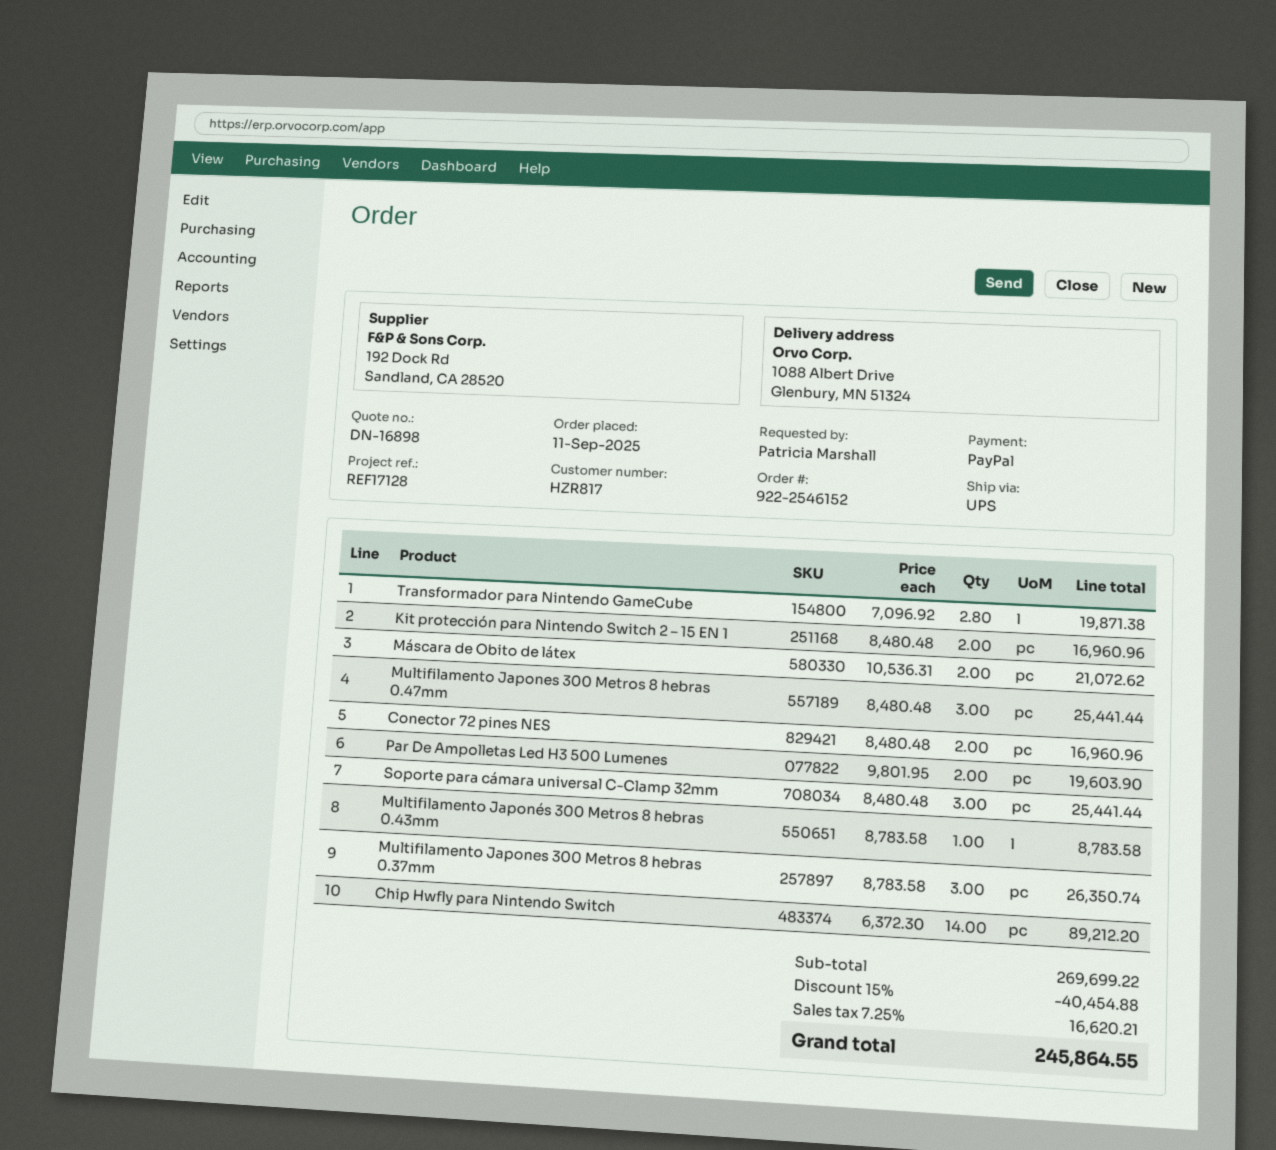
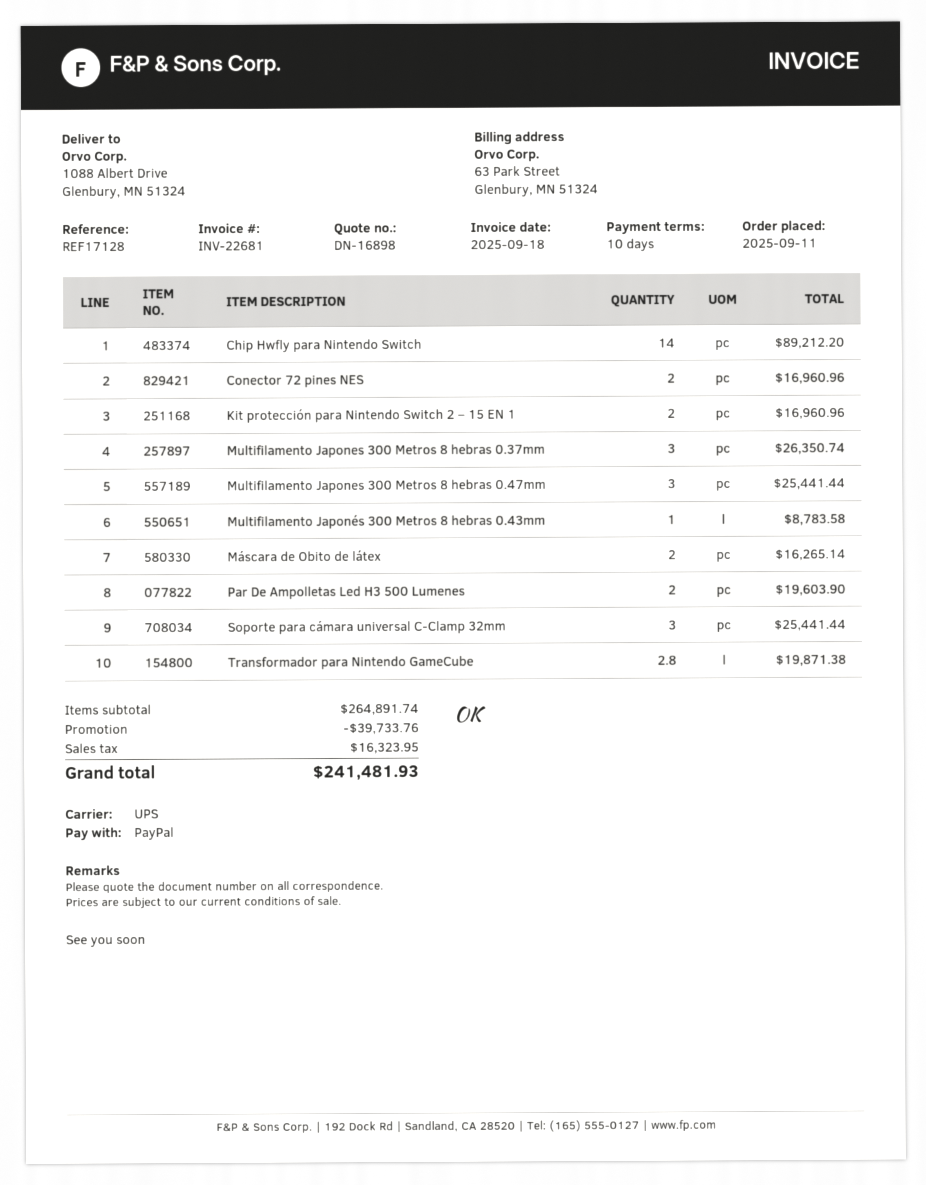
Máscara de Obito de látex: 2 for 21072.62 -> 2 for 16265.14
subtotal: 269699.22 -> 264891.74
discount: 40454.88 -> 39733.76
tax: 16620.21 -> 16323.95
total: 245864.55 -> 241481.93

